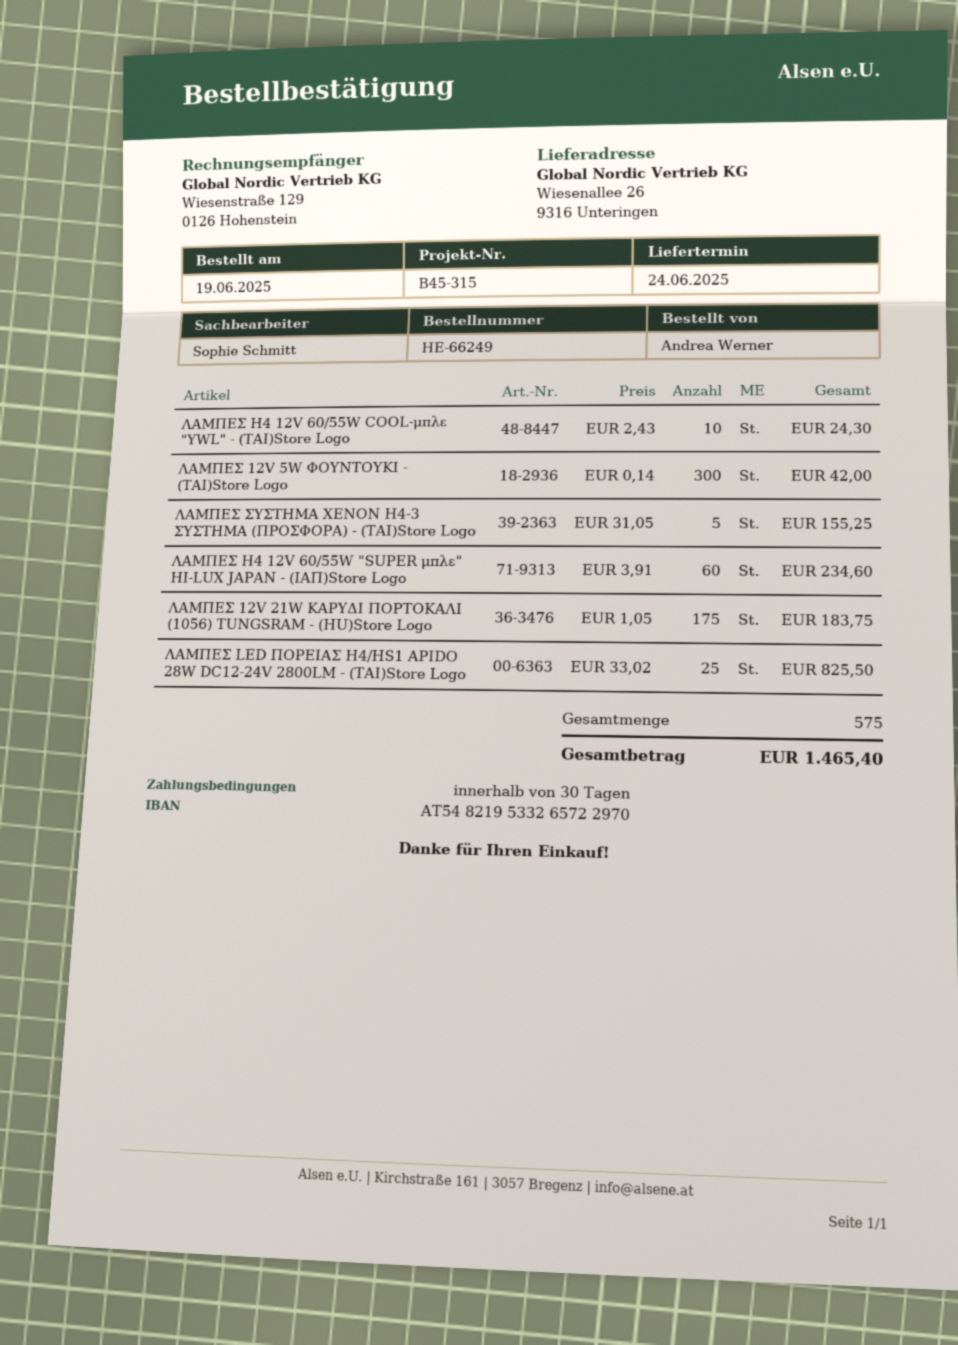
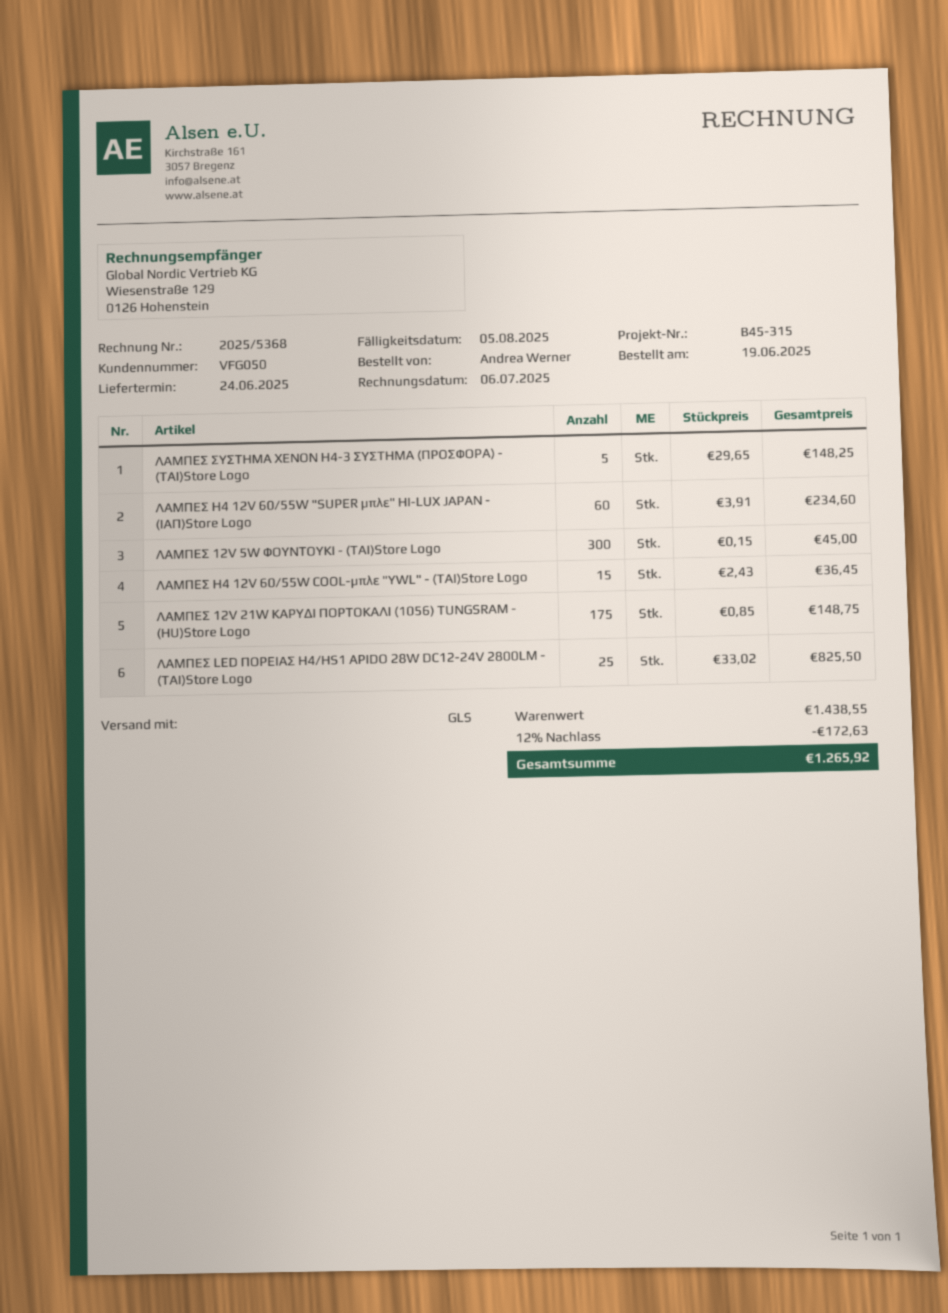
ΛΑΜΠΕΣ H4 12V 60/55W COOL-μπλε "YWL" - (ΤΑΙ)Store Logo: 10 x 2.43 = 24.30 -> 15 x 2.43 = 36.45
ΛΑΜΠΕΣ 12V 5W ΦΟΥΝΤΟΥΚΙ - (ΤΑΙ)Store Logo: 300 x 0.14 = 42.00 -> 300 x 0.15 = 45.00
ΛΑΜΠΕΣ ΣΥΣΤΗΜΑ XENON H4-3 ΣΥΣΤΗΜΑ (ΠΡΟΣΦΟΡΑ) - (ΤΑΙ)Store Logo: 5 x 31.05 = 155.25 -> 5 x 29.65 = 148.25
ΛΑΜΠΕΣ 12V 21W ΚΑΡΥΔΙ ΠΟΡΤΟΚΑΛΙ (1056) TUNGSRAM - (HU)Store Logo: 175 x 1.05 = 183.75 -> 175 x 0.85 = 148.75
discount: none -> 12% = 172.63
total: 1465.40 -> 1265.92

